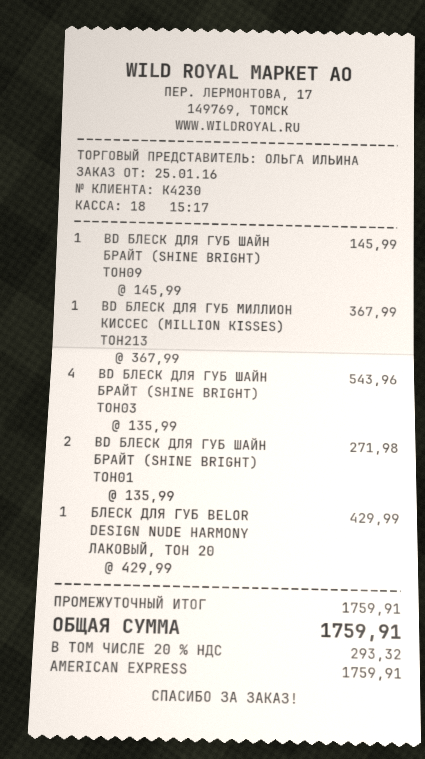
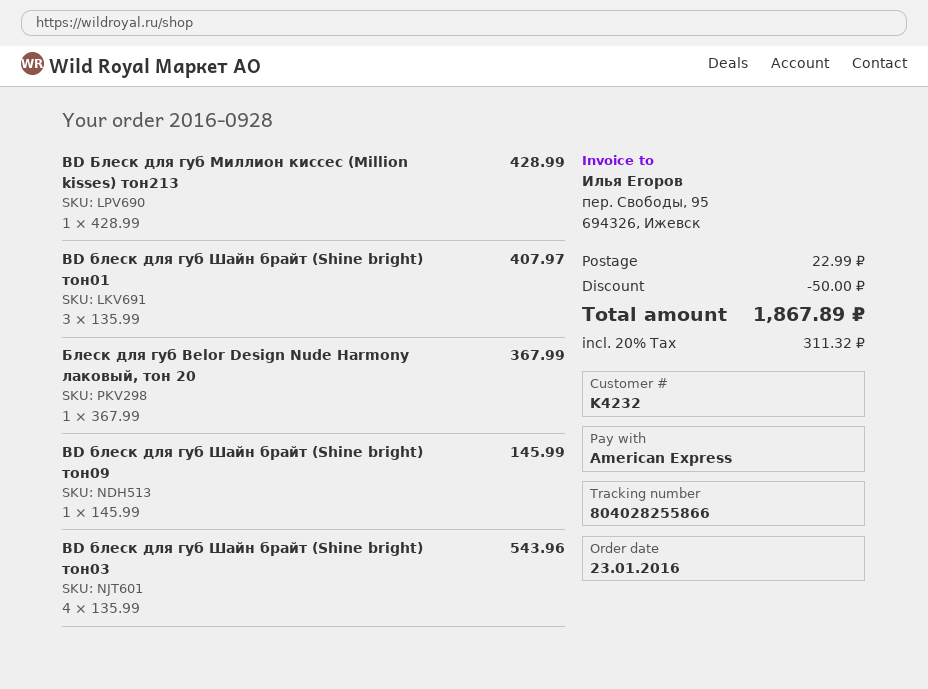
order date: 2016-01-25 -> 2016-01-23
customer number: K4230 -> K4232
BD БЛЕСК ДЛЯ ГУБ МИЛЛИОН КИССЕС (MILLION KISSES) ТОН213: 1 x 367.99 = 367.99 -> 1 x 428.99 = 428.99
BD БЛЕСК ДЛЯ ГУБ ШАЙН БРАЙТ (SHINE BRIGHT) ТОН01: 2 x 135.99 = 271.98 -> 3 x 135.99 = 407.97
БЛЕСК ДЛЯ ГУБ BELOR DESIGN NUDE HARMONY ЛАКОВЫЙ, ТОН 20: 1 x 429.99 = 429.99 -> 1 x 367.99 = 367.99
discount: none -> 50.00
shipping: none -> 22.99
tax: 20% = 293.32 -> 20% = 311.32
total: 1759.91 -> 1867.89

